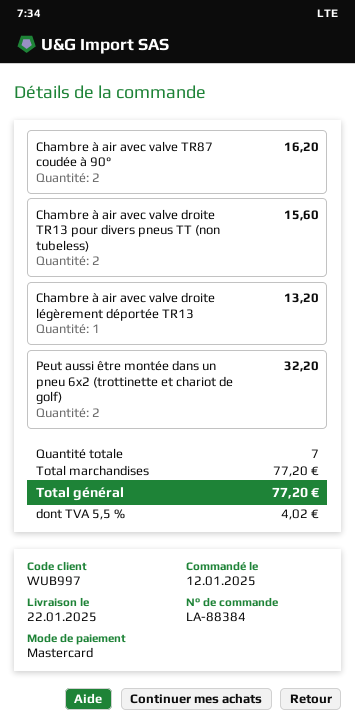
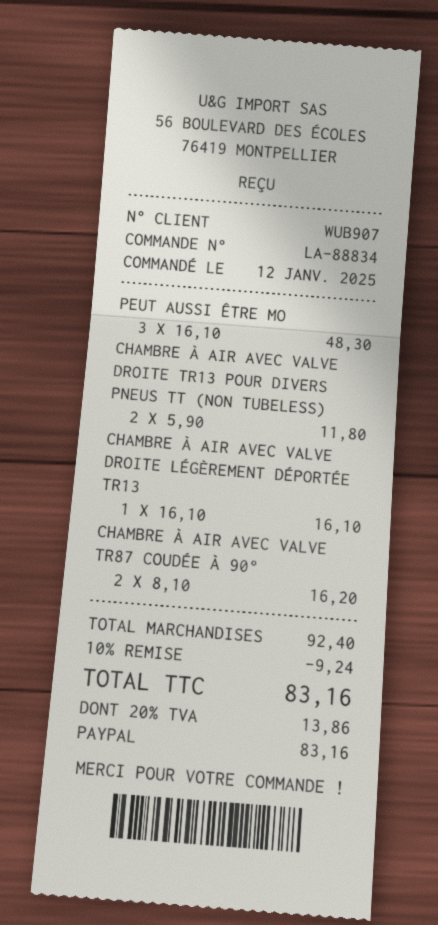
order number: LA-88384 -> LA-88834
customer number: WUB997 -> WUB907
payment method: Mastercard -> PayPal
Chambre à air avec valve droite TR13 pour divers pneus TT (non tubeless): 2 for 15.60 -> 2 for 11.80
Chambre à air avec valve droite légèrement déportée TR13: 1 for 13.20 -> 1 for 16.10
Peut aussi être montée dans un pneu 6x2 (trottinette et chariot de golf): 2 for 32.20 -> 3 for 48.30
subtotal: 77.20 -> 92.40
discount: none -> 10% = 9.24
tax: 5.5% = 4.02 -> 20% = 13.86
total: 77.20 -> 83.16

